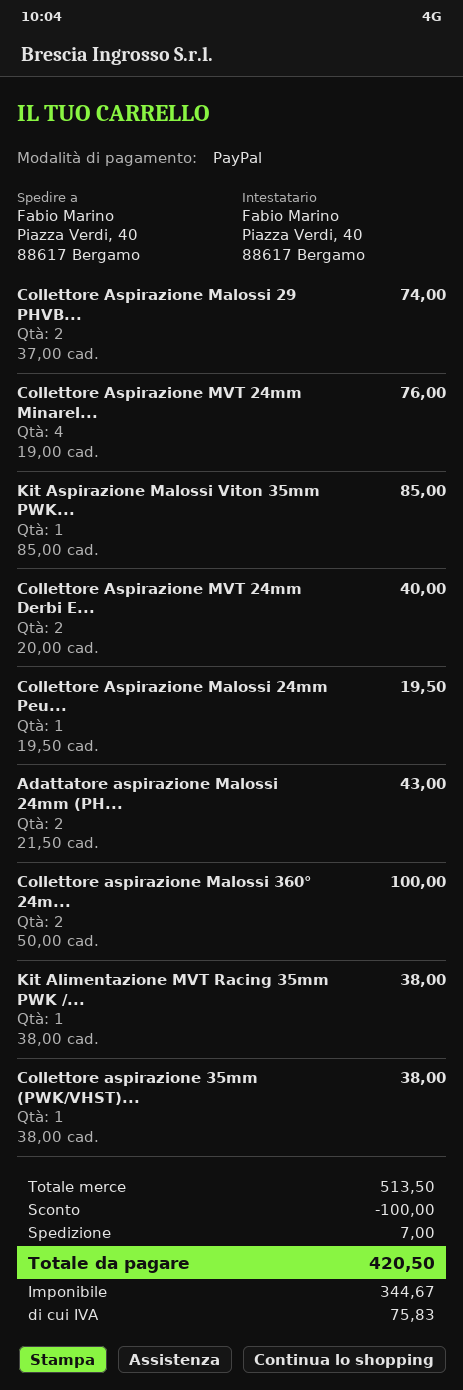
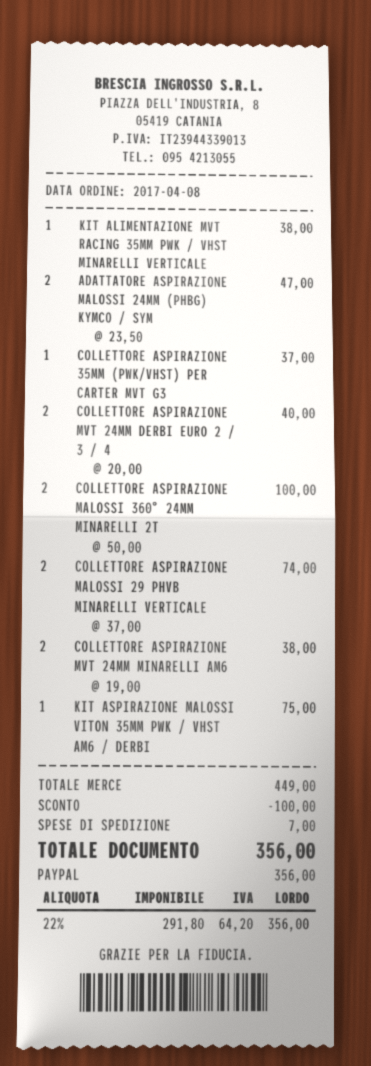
Collettore Aspirazione MVT 24mm Minarel...: 4 x 19.00 = 76.00 -> 2 x 19.00 = 38.00
Kit Aspirazione Malossi Viton 35mm PWK...: 1 x 85.00 = 85.00 -> 1 x 75.00 = 75.00
Collettore Aspirazione Malossi 24mm Peu...: 1 x 19.50 = 19.50 -> none
Adattatore aspirazione Malossi 24mm (PH...: 2 x 21.50 = 43.00 -> 2 x 23.50 = 47.00
Collettore aspirazione 35mm (PWK/VHST)...: 1 x 38.00 = 38.00 -> 1 x 37.00 = 37.00
subtotal: 513.50 -> 449.00
net: 344.67 -> 291.80
tax: 75.83 -> 64.20
total: 420.50 -> 356.00

